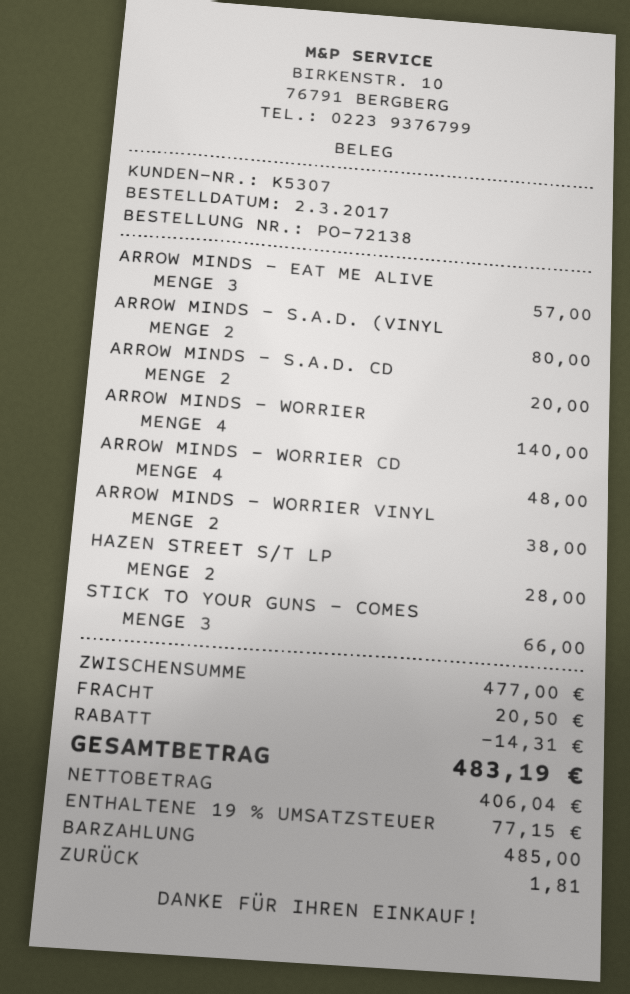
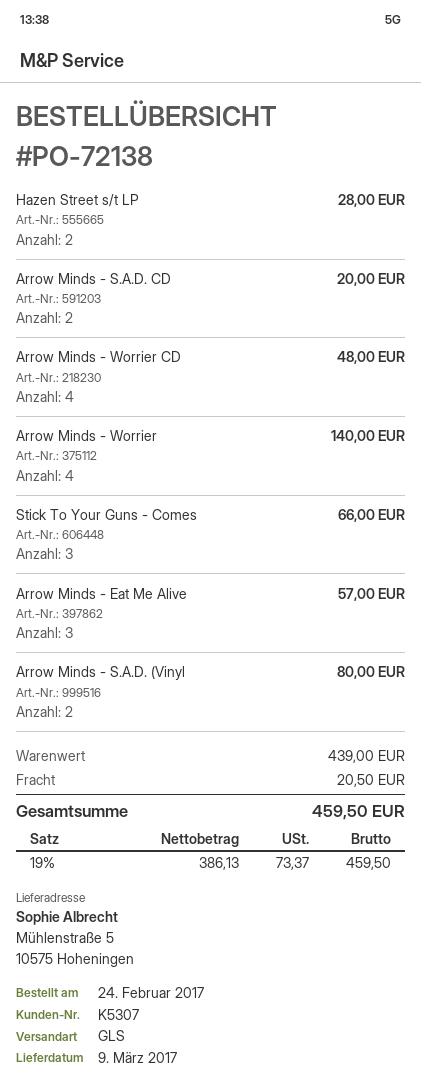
order date: 2017-03-02 -> 2017-02-24
ARROW MINDS - WORRIER VINYL: 2 for 38.00 -> none
subtotal: 477.00 -> 439.00
discount: 14.31 -> none
net: 406.04 -> 386.13
tax: 19% = 77.15 -> 19% = 73.37
total: 483.19 -> 459.50

